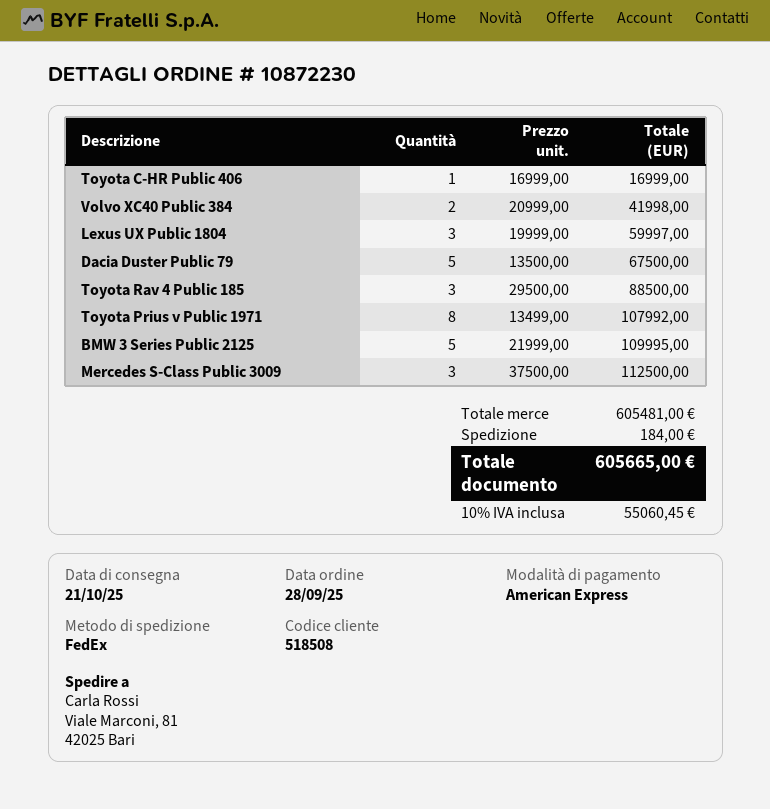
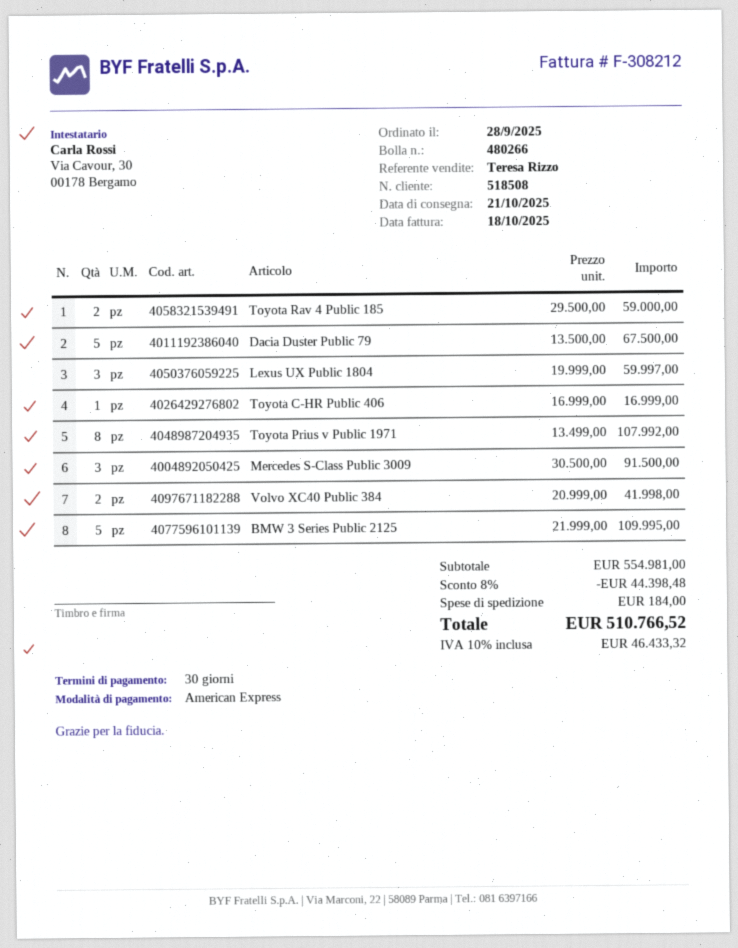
Toyota Rav 4 Public 185: 3 x 29500.00 = 88500.00 -> 2 x 29500.00 = 59000.00
Mercedes S-Class Public 3009: 3 x 37500.00 = 112500.00 -> 3 x 30500.00 = 91500.00
subtotal: 605481.00 -> 554981.00
discount: none -> 8% = 44398.48
tax: 10% = 55060.45 -> 10% = 46433.32
total: 605665.00 -> 510766.52

